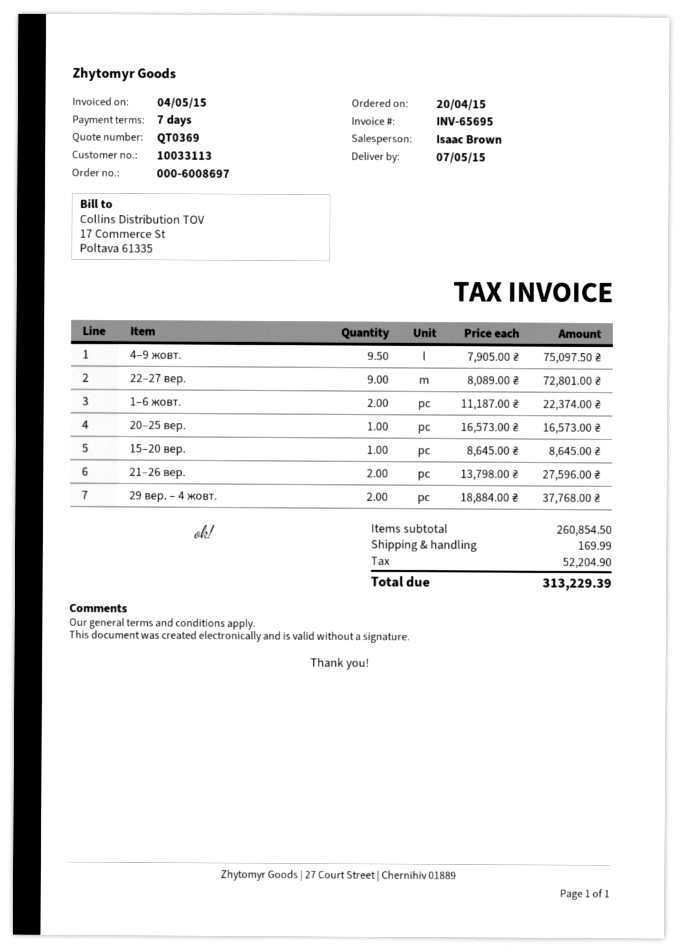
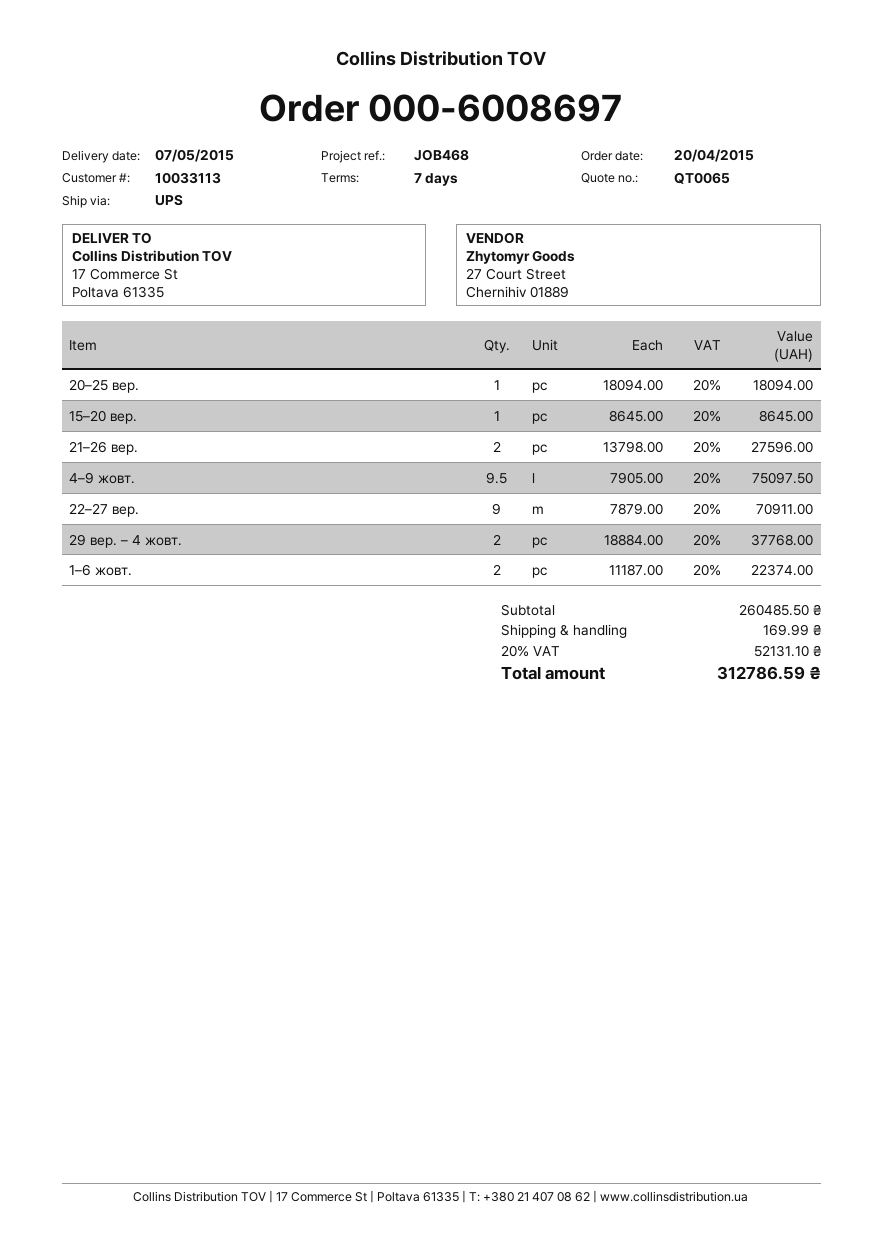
quote number: QT0369 -> QT0065
22–27 вер.: 9 x 8089.00 = 72801.00 -> 9 x 7879.00 = 70911.00
20–25 вер.: 1 x 16573.00 = 16573.00 -> 1 x 18094.00 = 18094.00
subtotal: 260854.50 -> 260485.50
tax: 52204.90 -> 52131.10
total: 313229.39 -> 312786.59

